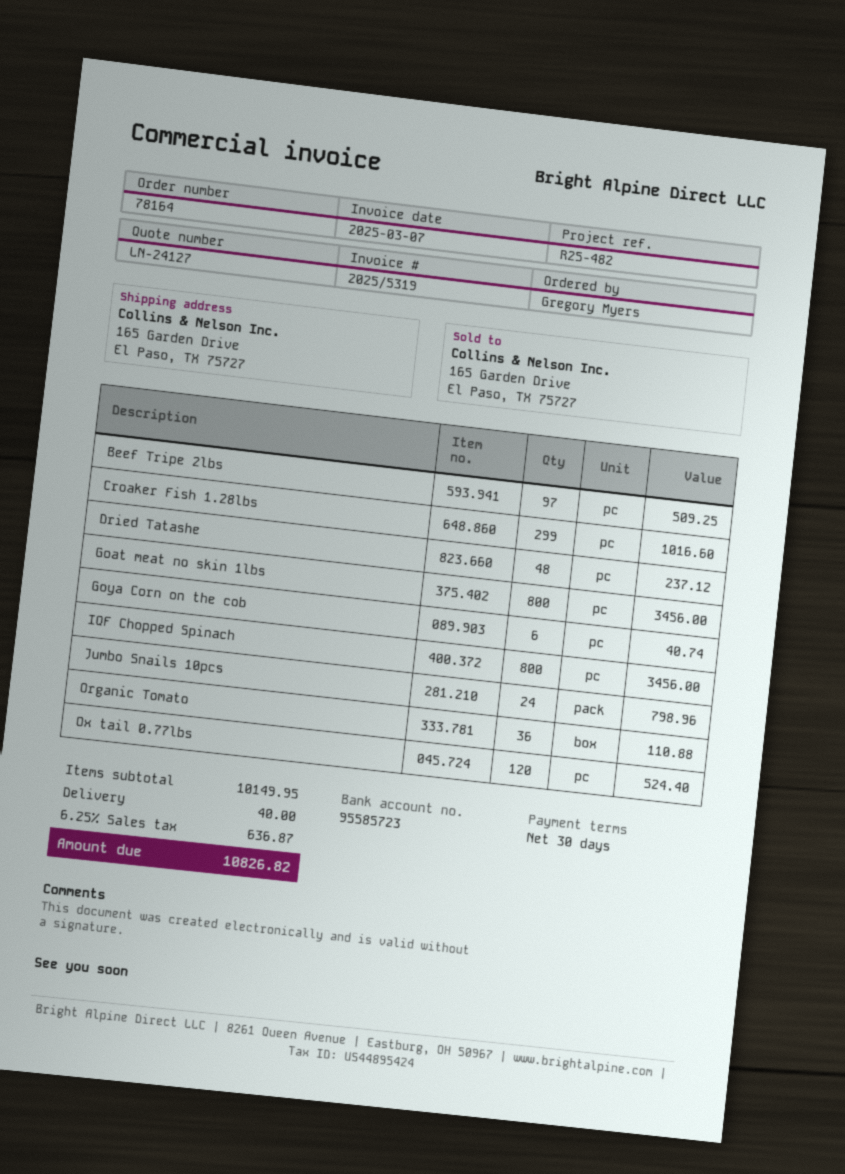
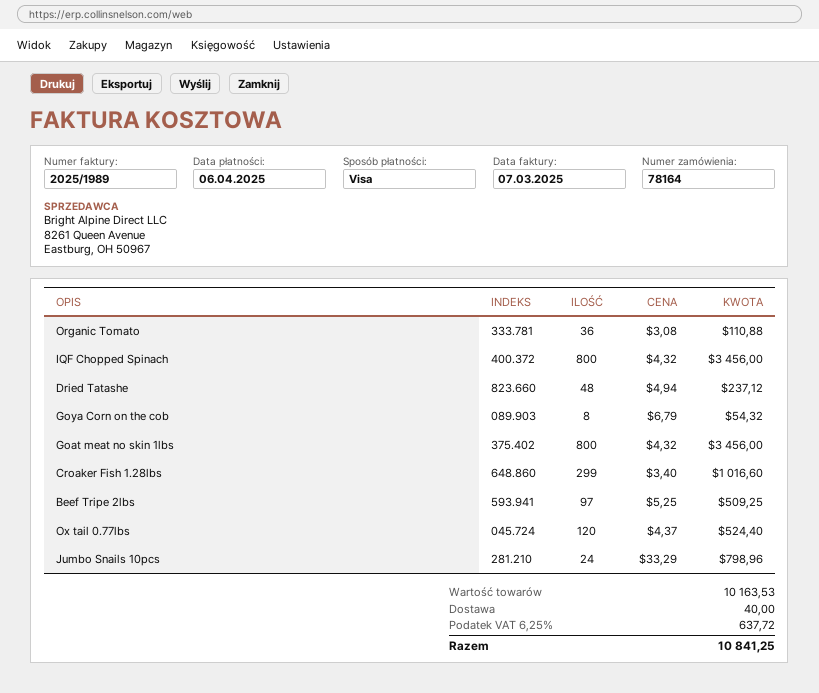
invoice number: 2025/5319 -> 2025/1989
Goya Corn on the cob: 6 for 40.74 -> 8 for 54.32
subtotal: 10149.95 -> 10163.53
tax: 6.25% = 636.87 -> 6.25% = 637.72
total: 10826.82 -> 10841.25

